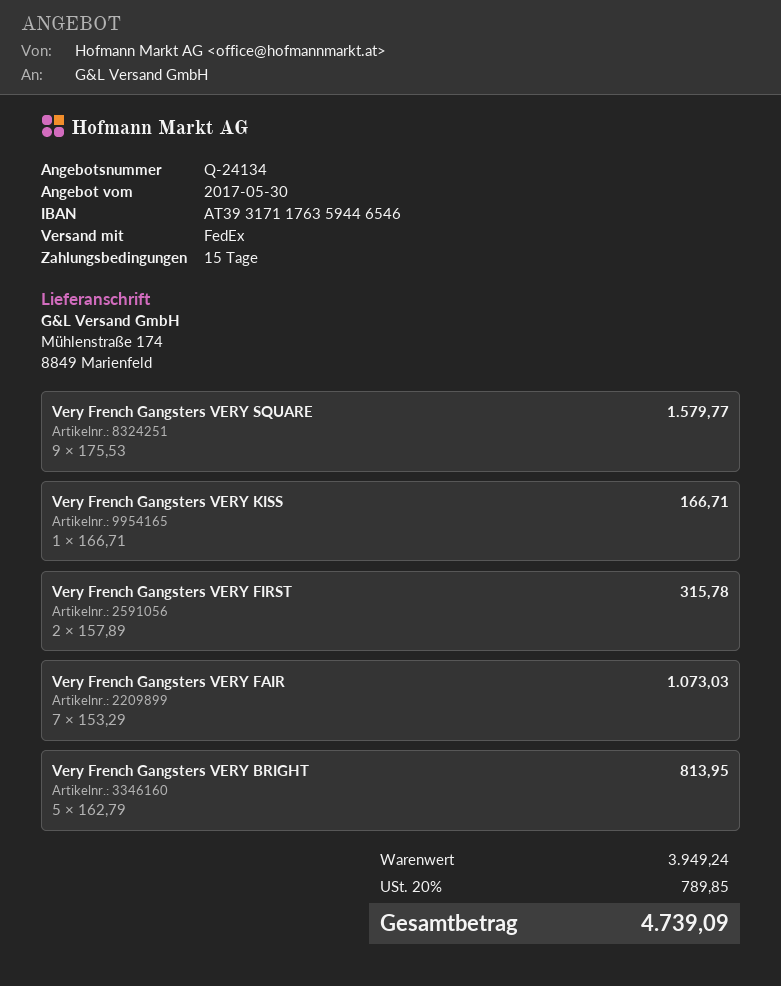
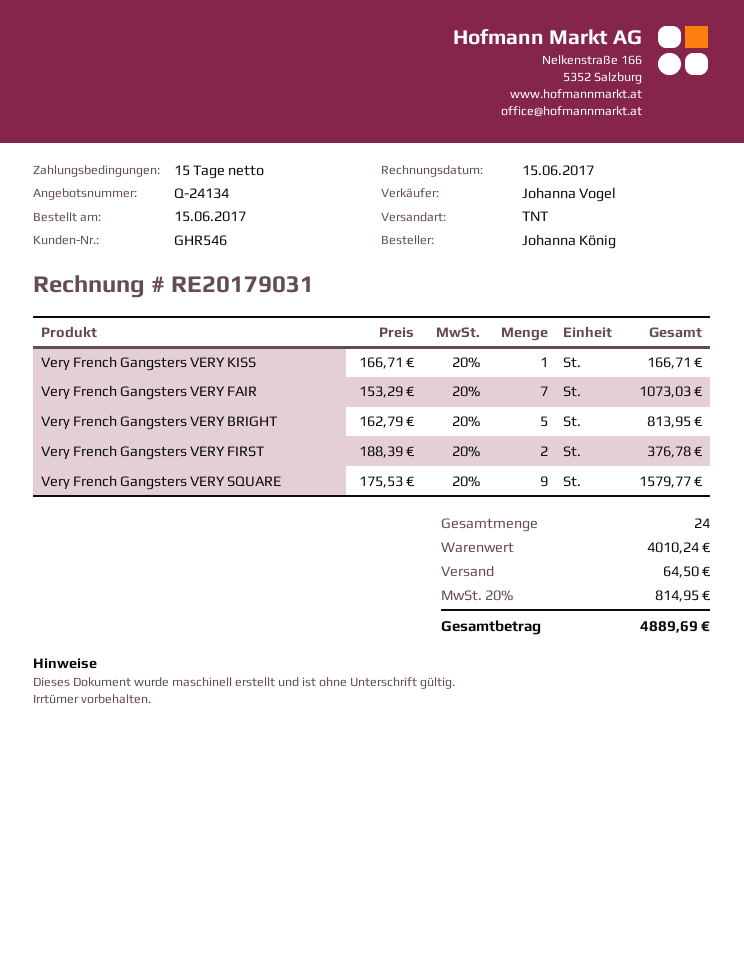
shipping method: FedEx -> TNT
Very French Gangsters VERY FIRST: 2 x 157.89 = 315.78 -> 2 x 188.39 = 376.78
subtotal: 3949.24 -> 4010.24
shipping: none -> 64.50
tax: 20% = 789.85 -> 20% = 814.95
total: 4739.09 -> 4889.69

